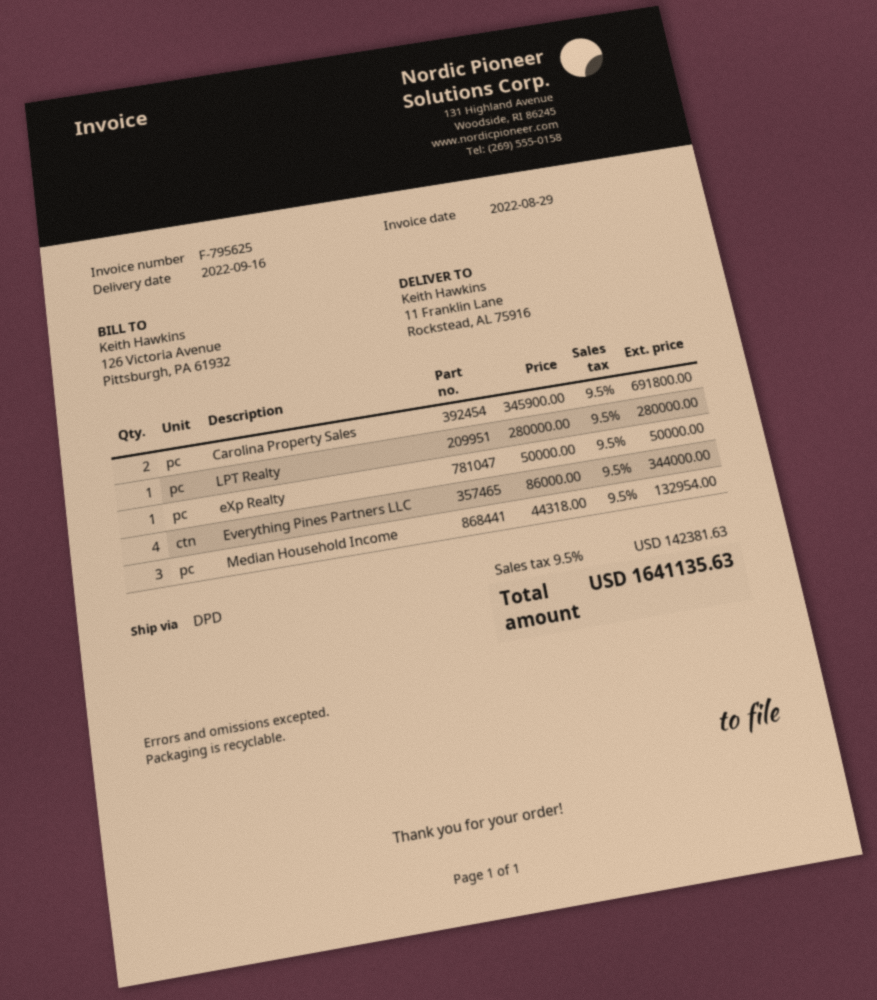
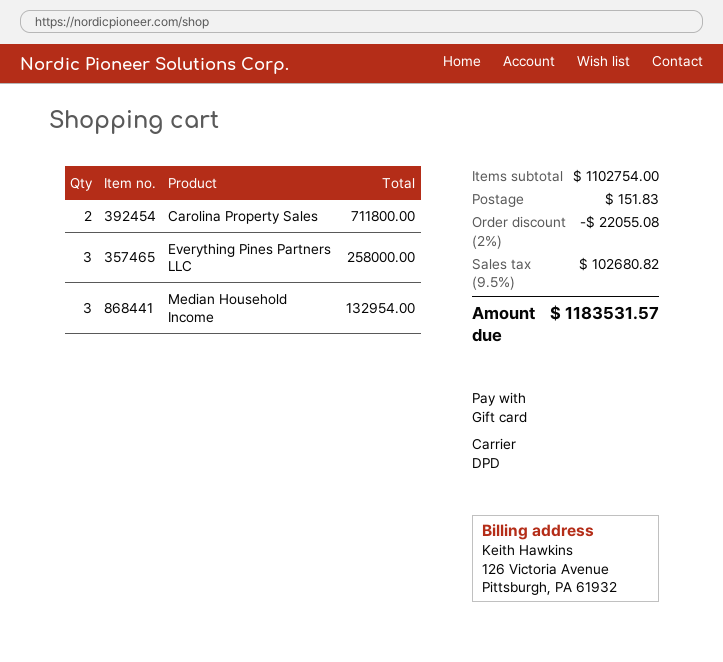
Carolina Property Sales: 2 for 691800.00 -> 2 for 711800.00
LPT Realty: 1 for 280000.00 -> none
eXp Realty: 1 for 50000.00 -> none
Everything Pines Partners LLC: 4 for 344000.00 -> 3 for 258000.00
discount: none -> 2% = 22055.08
shipping: none -> 151.83
tax: 9.5% = 142381.63 -> 9.5% = 102680.82
total: 1641135.63 -> 1183531.57

